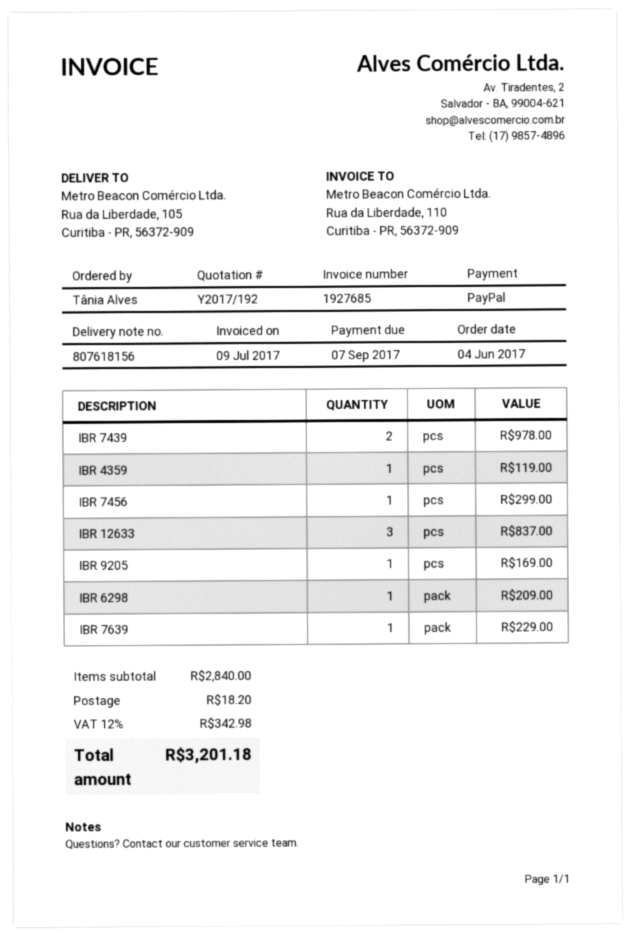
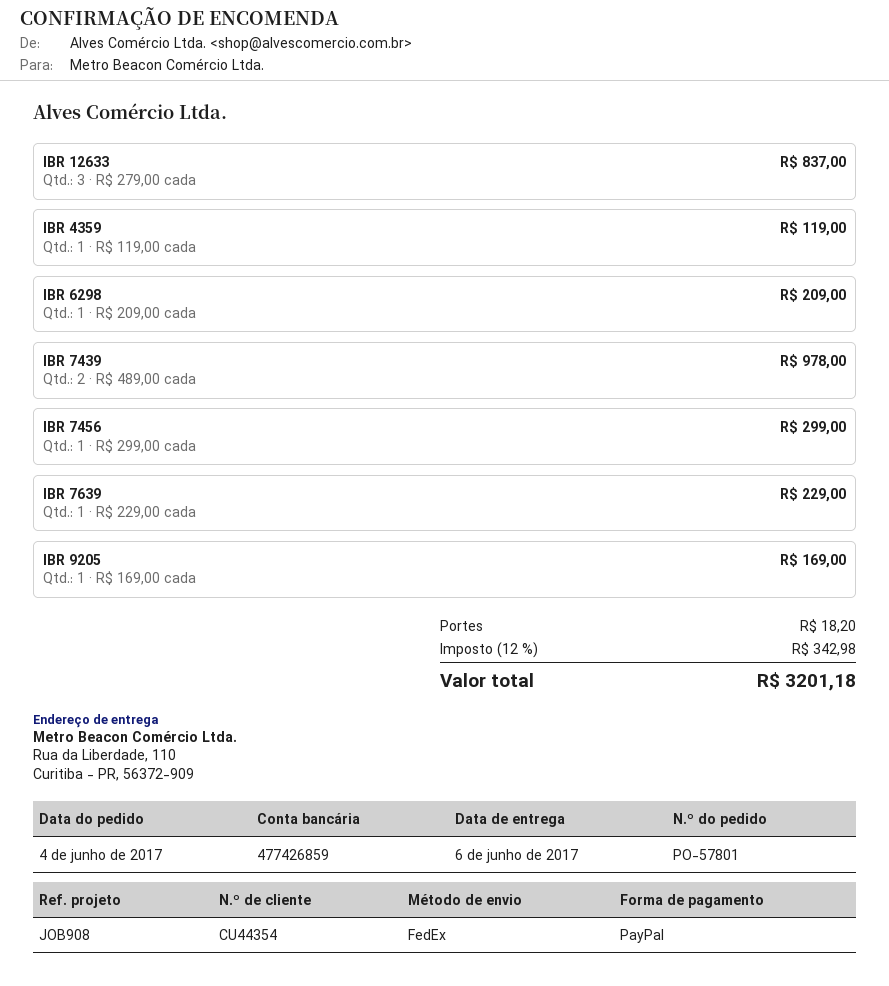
ship to: Rua da Liberdade, 105, Curitiba - PR, 56372-909 -> Rua da Liberdade, 110, Curitiba - PR, 56372-909

